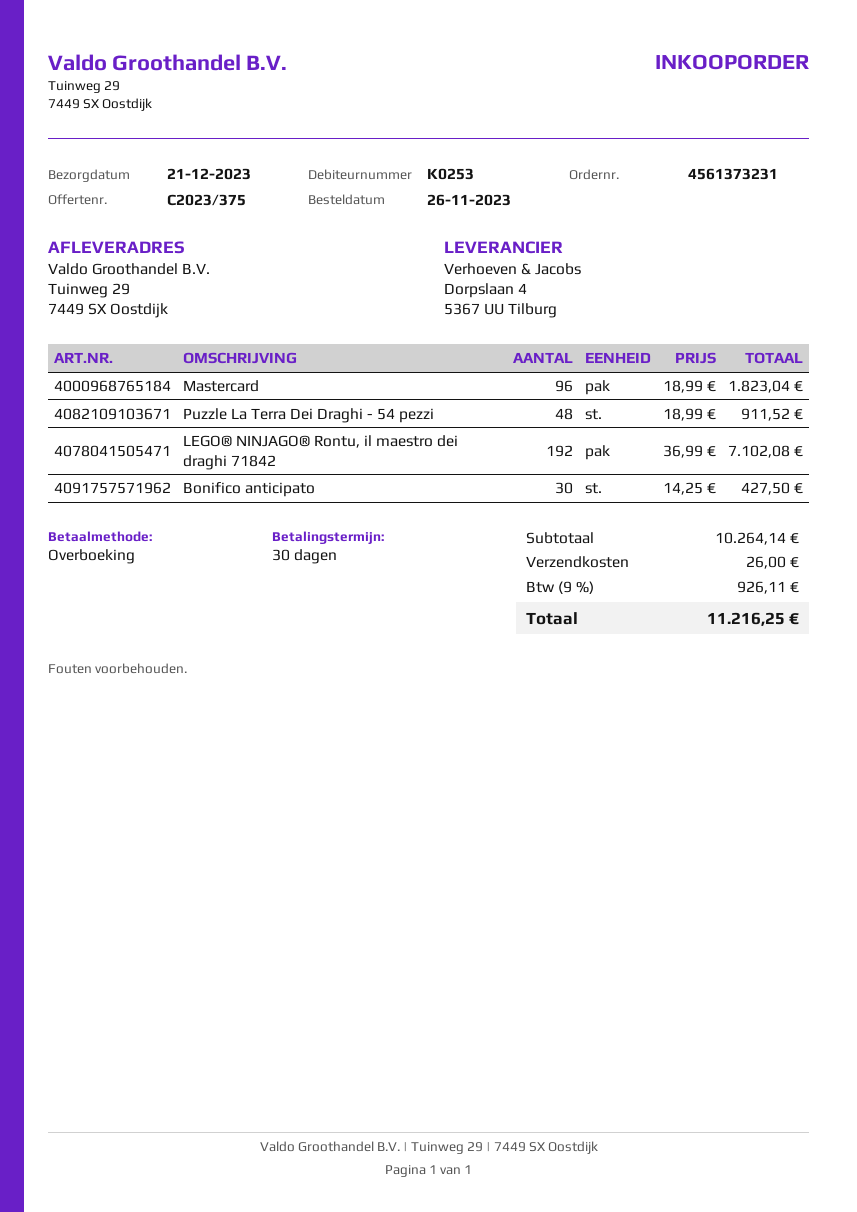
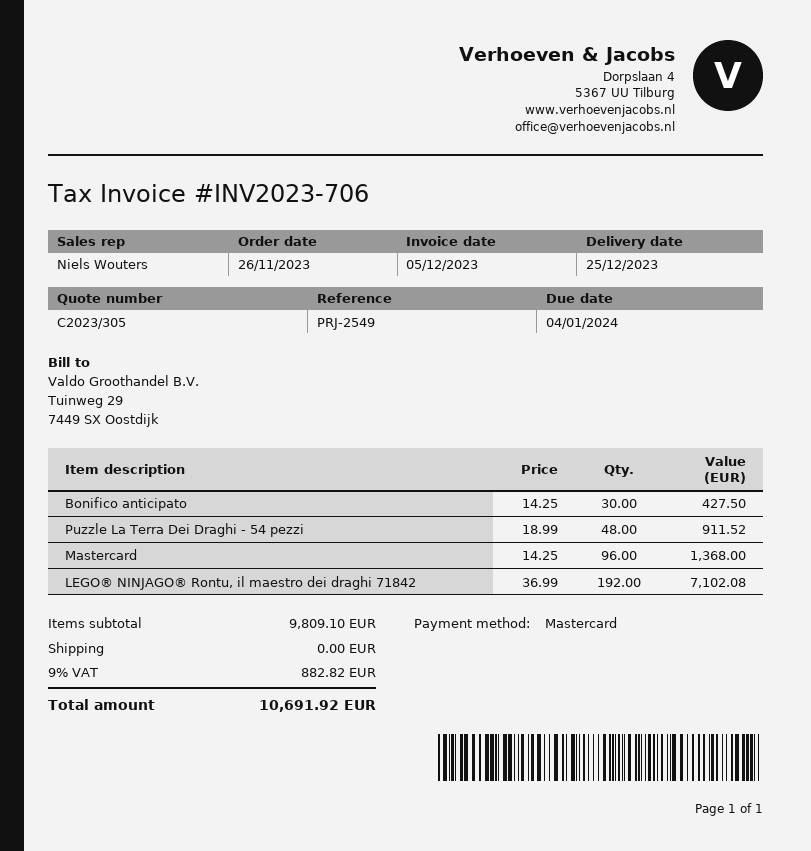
quote number: C2023/375 -> C2023/305
delivery date: 2023-12-21 -> 2023-12-25
payment method: bank transfer -> Mastercard
Mastercard: 96 x 18.99 = 1823.04 -> 96 x 14.25 = 1368.00
subtotal: 10264.14 -> 9809.10
shipping: 26.00 -> 0.00
tax: 9% = 926.11 -> 9% = 882.82
total: 11216.25 -> 10691.92

